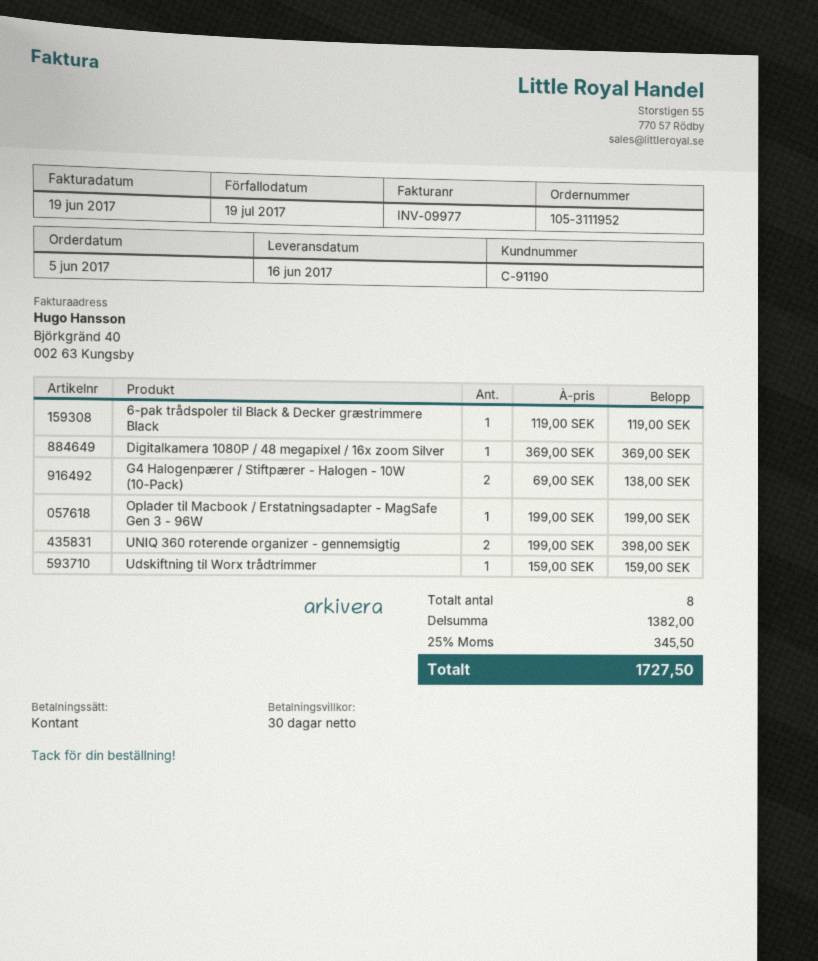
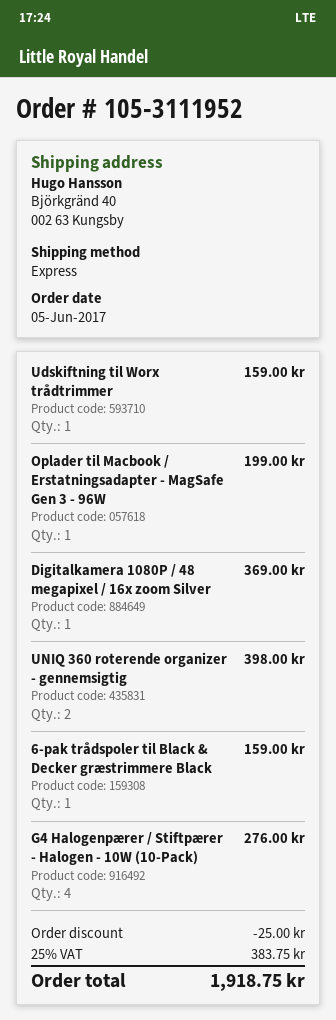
6-pak trådspoler til Black & Decker græstrimmere Black: 1 for 119.00 -> 1 for 159.00
G4 Halogenpærer / Stiftpærer - Halogen - 10W (10-Pack): 2 for 138.00 -> 4 for 276.00
discount: none -> 25.00
tax: 25% = 345.50 -> 25% = 383.75
total: 1727.50 -> 1918.75

